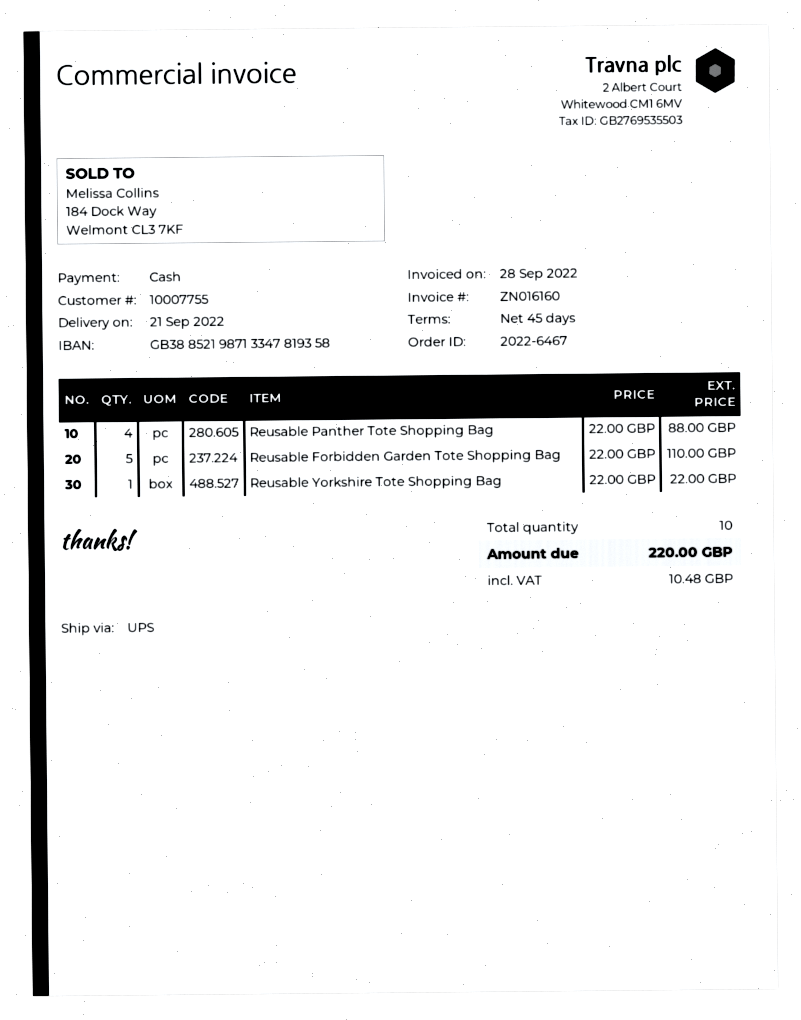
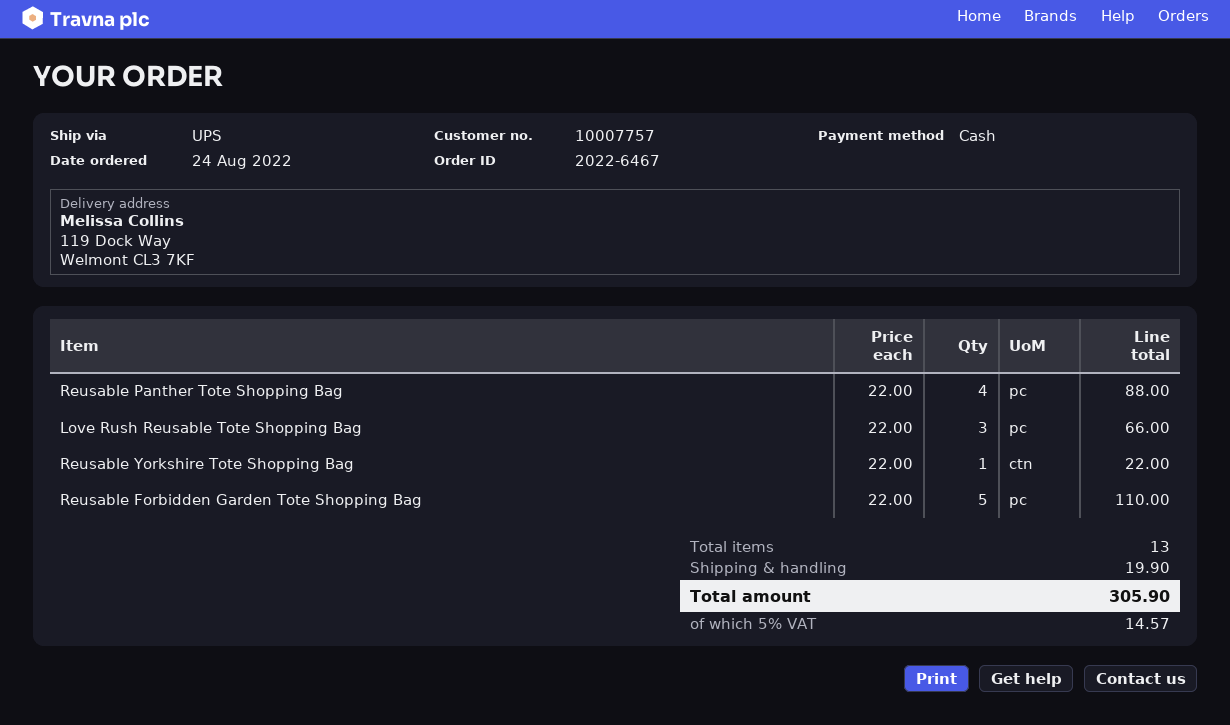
customer number: 10007755 -> 10007757
Love Rush Reusable Tote Shopping Bag: none -> 3 x 22.00 = 66.00
total quantity: 10 -> 13
shipping: none -> 19.90
tax: 10.48 -> 14.57
total: 220.00 -> 305.90

